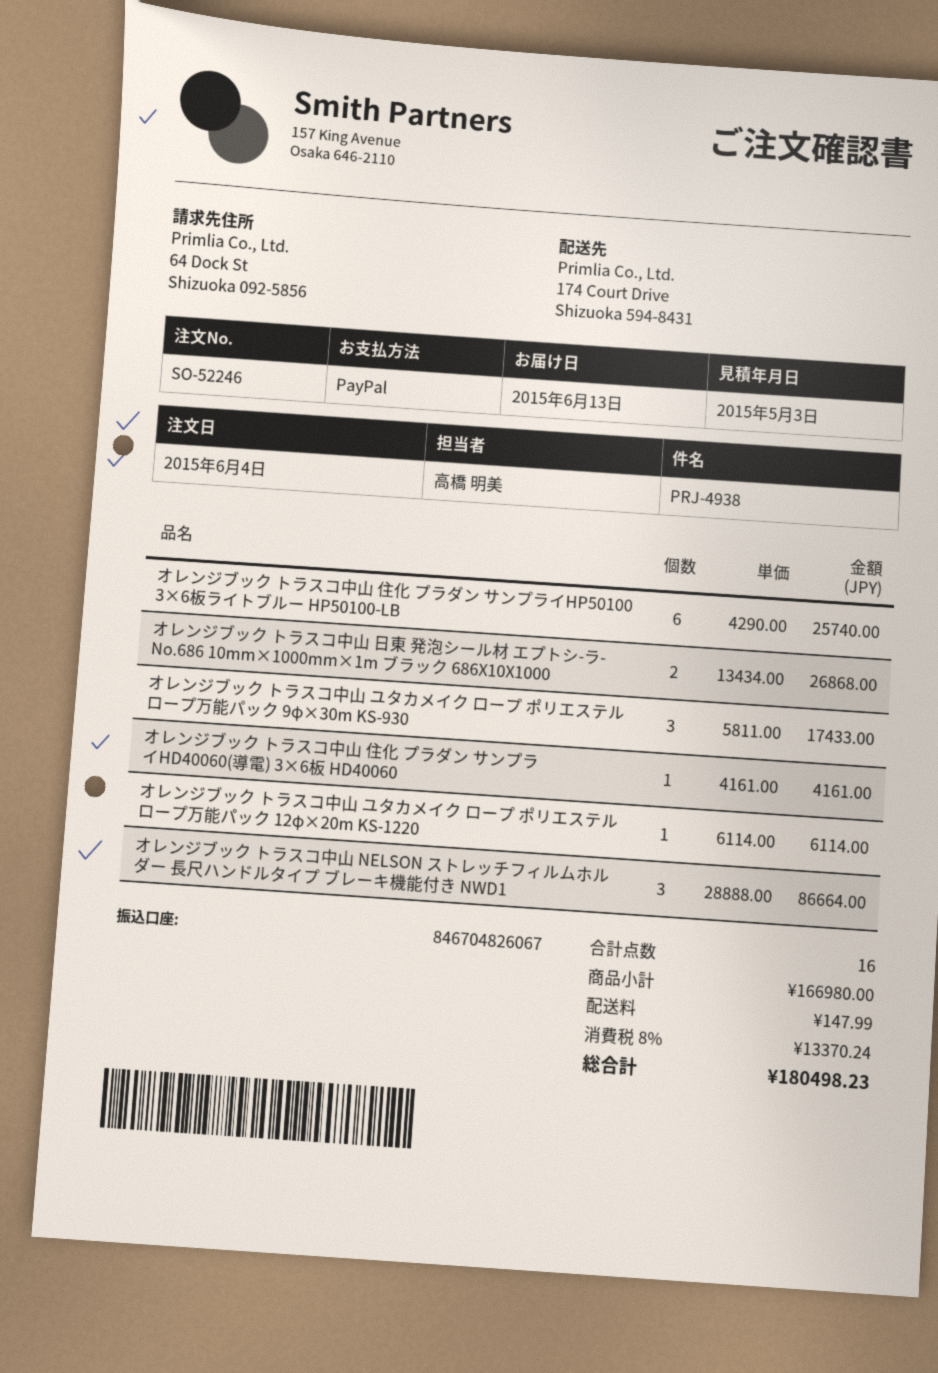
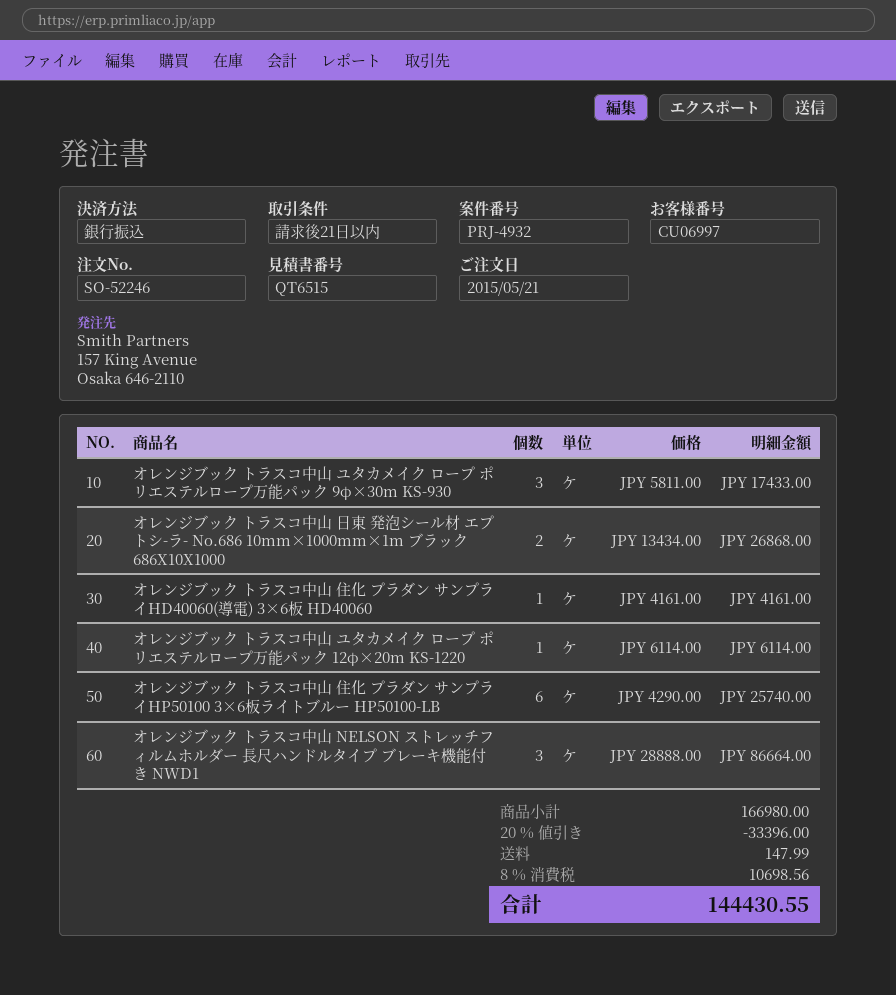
order date: 2015-06-04 -> 2015-05-21
reference: PRJ-4938 -> PRJ-4932
payment method: PayPal -> bank transfer
discount: none -> 20% = 33396.00
tax: 8% = 13370.24 -> 8% = 10698.56
total: 180498.23 -> 144430.55

